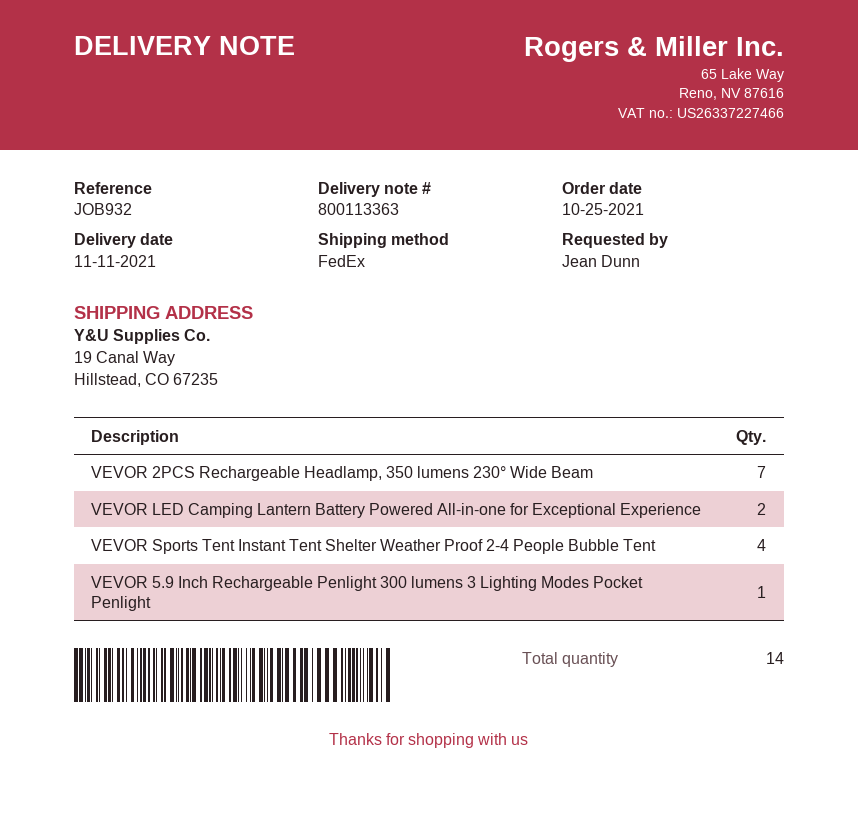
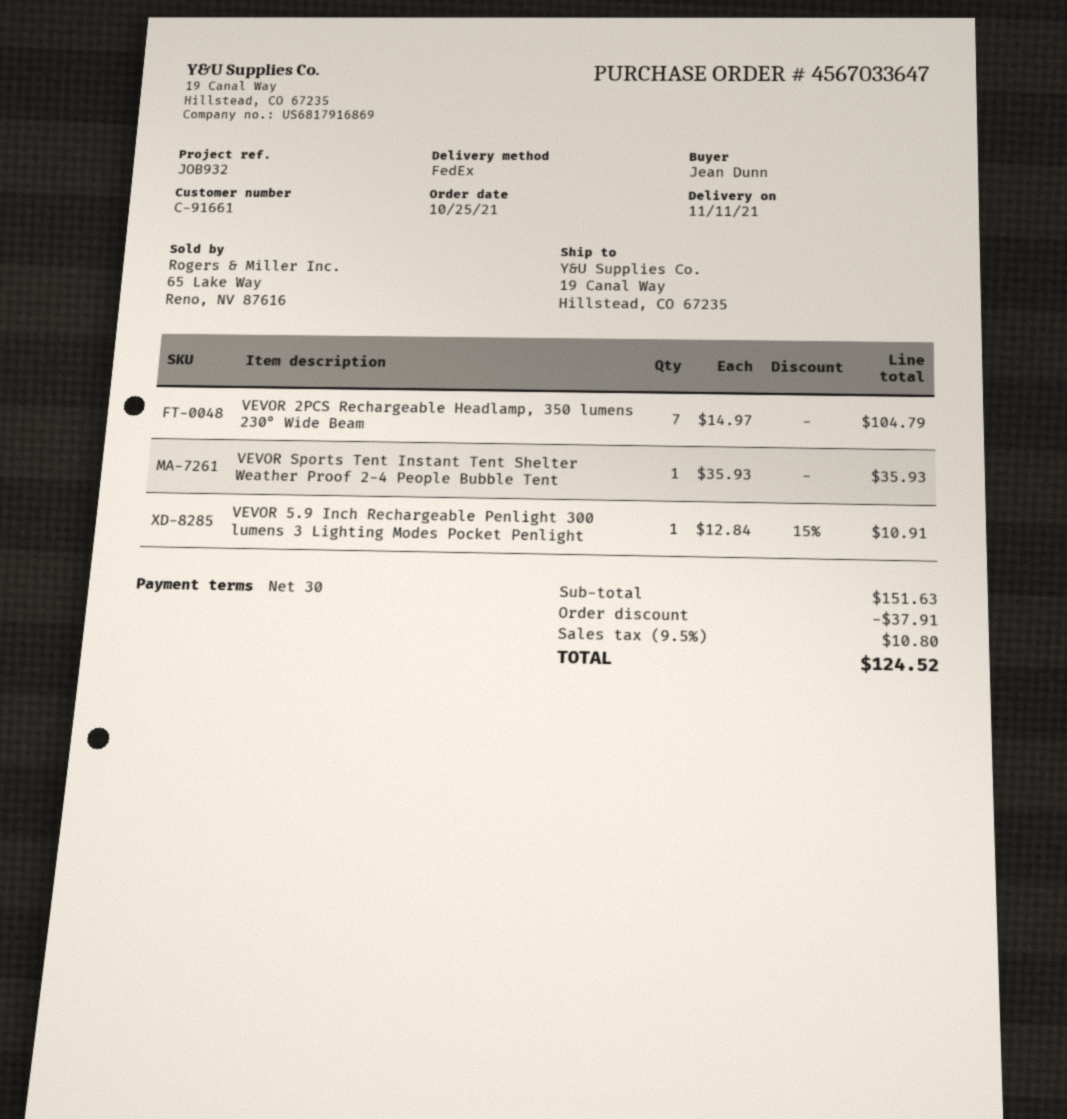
VEVOR LED Camping Lantern Battery Powered All-in-one for Exceptional Experience: 2 -> none
VEVOR Sports Tent Instant Tent Shelter Weather Proof 2-4 People Bubble Tent: 4 -> 1

